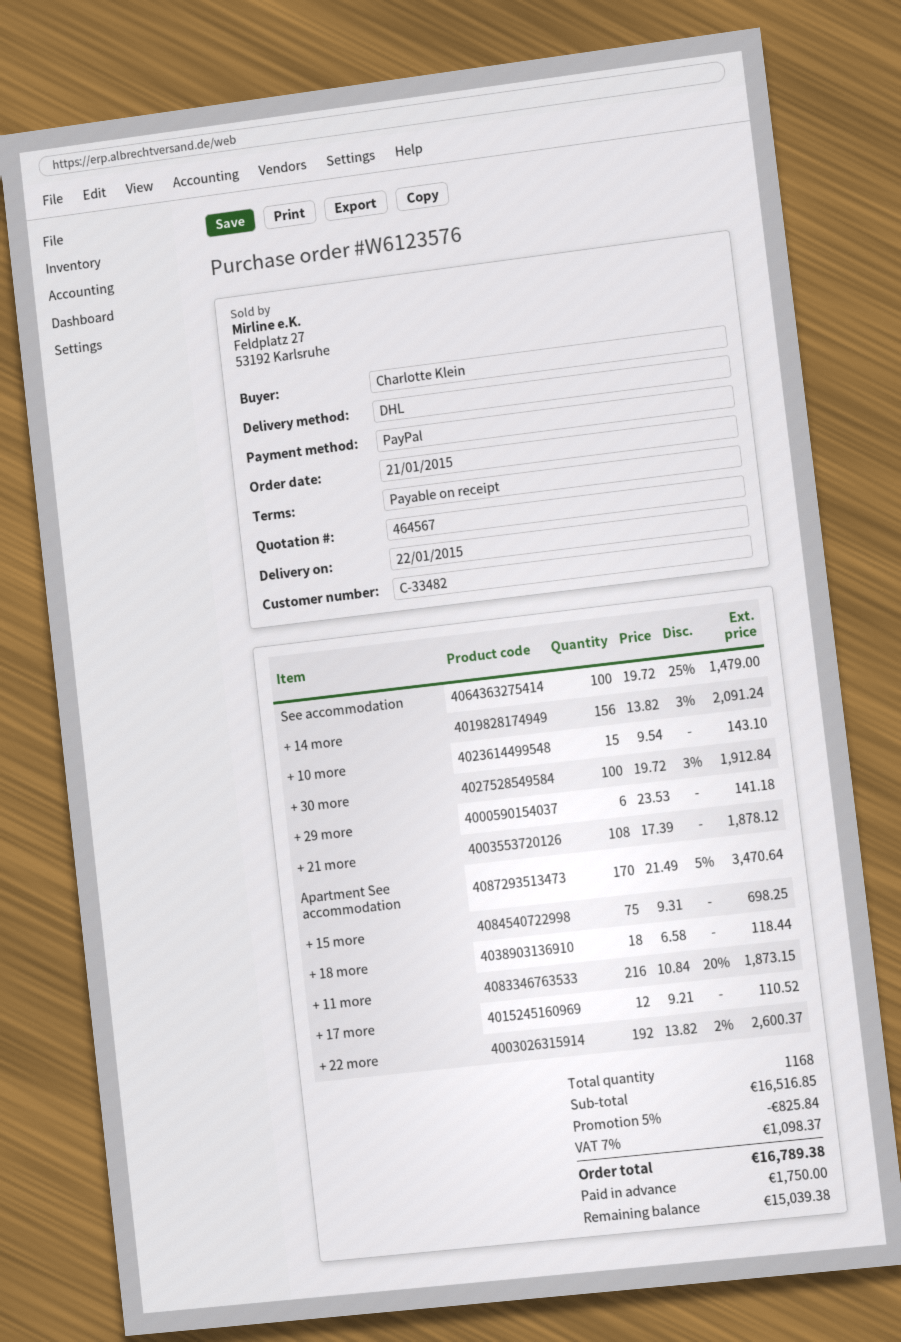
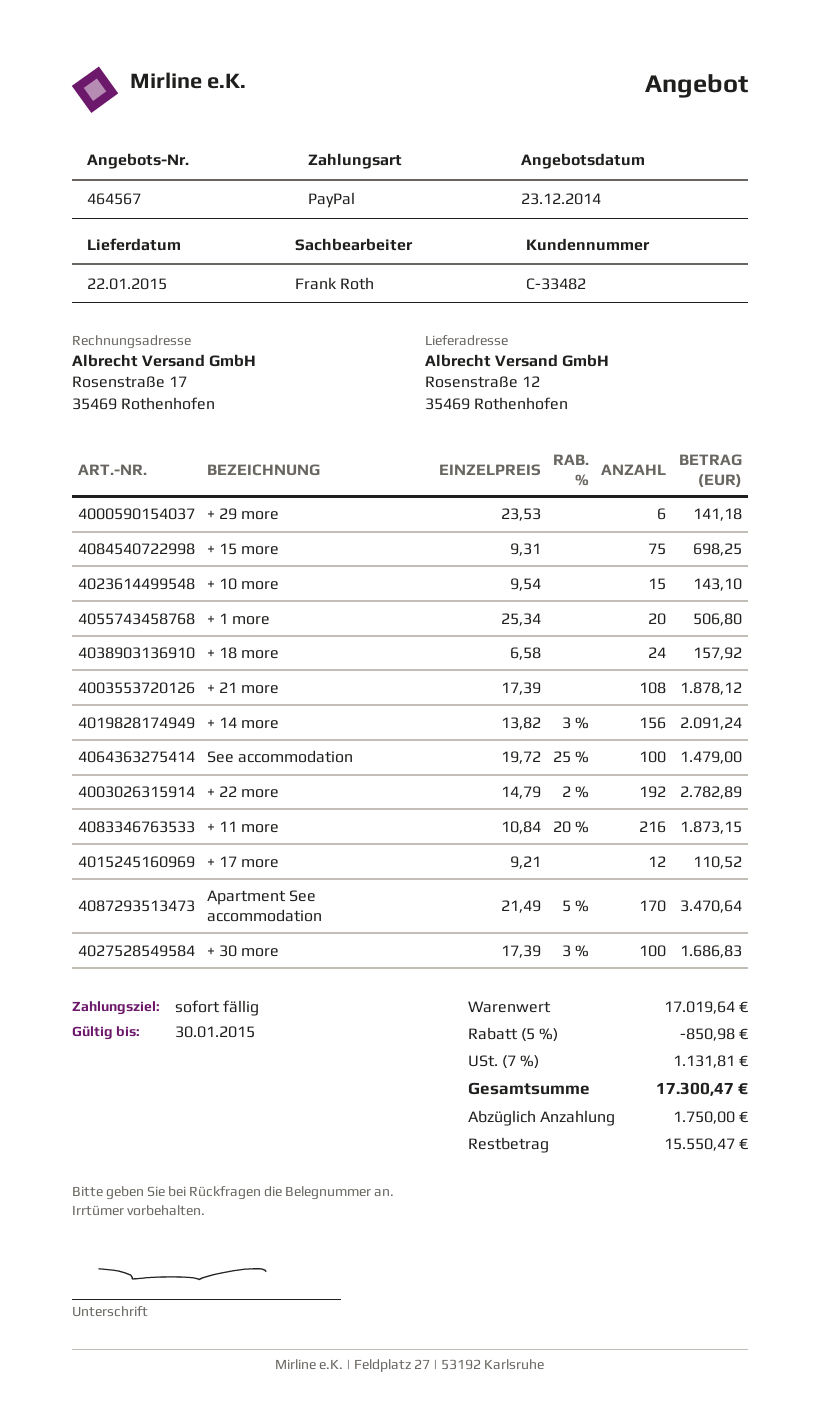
+ 30 more: 100 x 19.72 - 3% = 1912.84 -> 100 x 17.39 - 3% = 1686.83
+ 18 more: 18 x 6.58 = 118.44 -> 24 x 6.58 = 157.92
+ 22 more: 192 x 13.82 - 2% = 2600.37 -> 192 x 14.79 - 2% = 2782.89
+ 1 more: none -> 20 x 25.34 = 506.80
subtotal: 16516.85 -> 17019.64
discount: 5% = 825.84 -> 5% = 850.98
tax: 7% = 1098.37 -> 7% = 1131.81
total: 16789.38 -> 17300.47
balance: 15039.38 -> 15550.47

